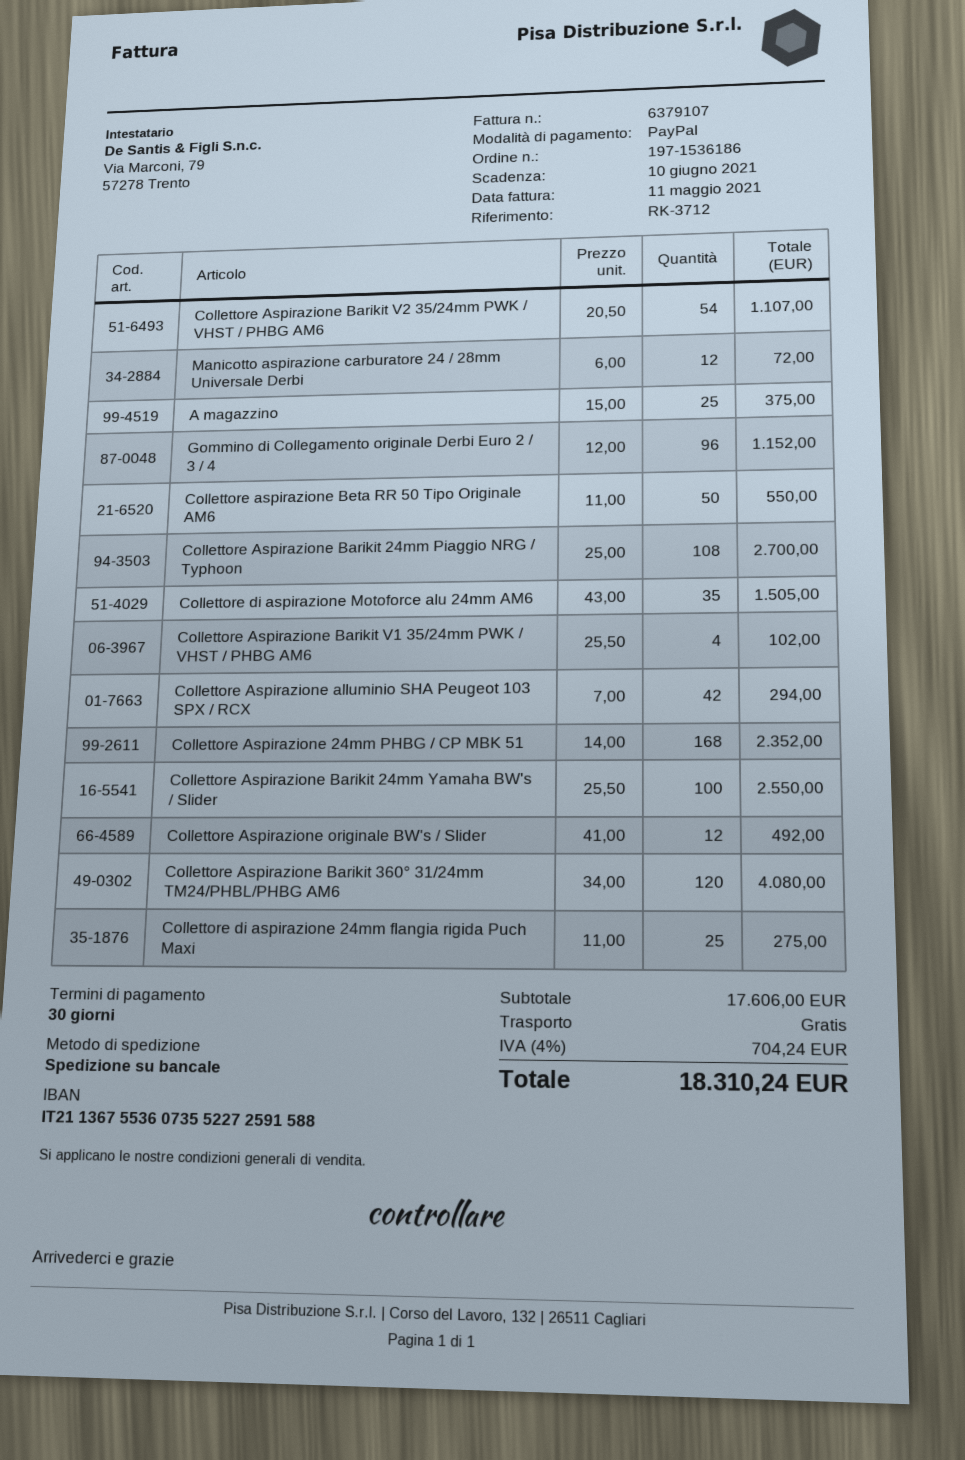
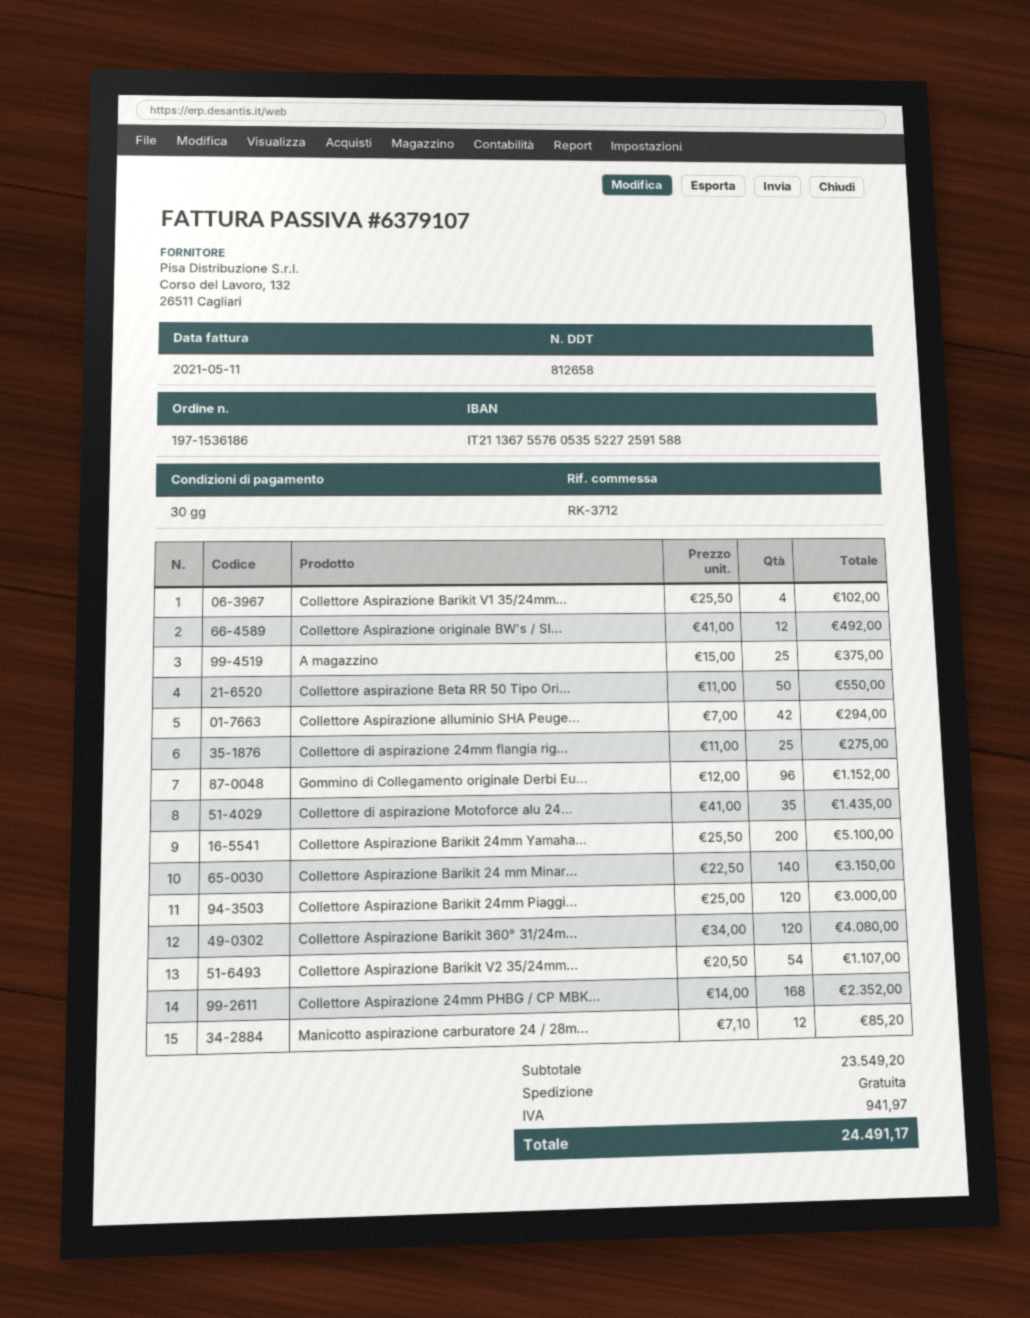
bank account: IT2113675536073552272591588 -> IT2113675576053552272591588
Manicotto aspirazione carburatore 24 / 28mm Universale Derbi: 12 x 6.00 = 72.00 -> 12 x 7.10 = 85.20
Collettore Aspirazione Barikit 24mm Piaggio NRG / Typhoon: 108 x 25.00 = 2700.00 -> 120 x 25.00 = 3000.00
Collettore di aspirazione Motoforce alu 24mm AM6: 35 x 43.00 = 1505.00 -> 35 x 41.00 = 1435.00
Collettore Aspirazione Barikit 24mm Yamaha BW's / Slider: 100 x 25.50 = 2550.00 -> 200 x 25.50 = 5100.00
Collettore Aspirazione Barikit 24 mm Minar...: none -> 140 x 22.50 = 3150.00
subtotal: 17606.00 -> 23549.20
tax: 704.24 -> 941.97
total: 18310.24 -> 24491.17

